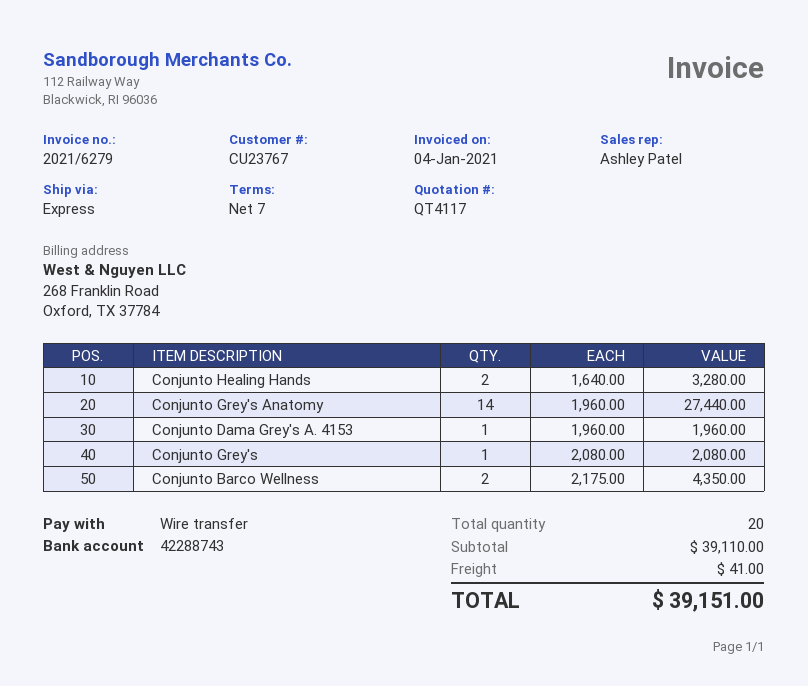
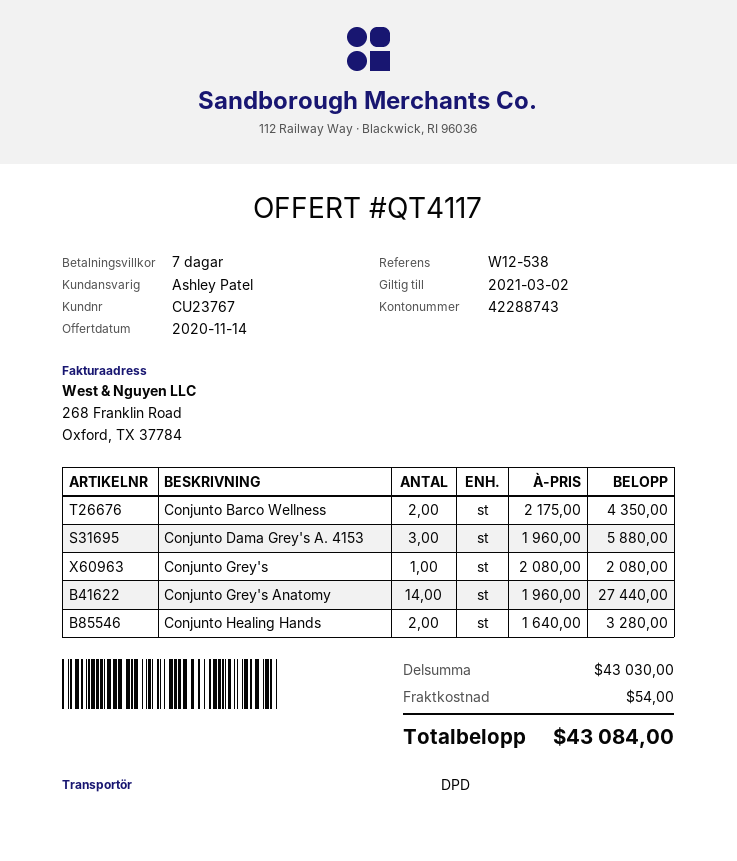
shipping method: express -> DPD
Conjunto Dama Grey's A. 4153: 1 x 1960.00 = 1960.00 -> 3 x 1960.00 = 5880.00
subtotal: 39110.00 -> 43030.00
shipping: 41.00 -> 54.00
total: 39151.00 -> 43084.00

